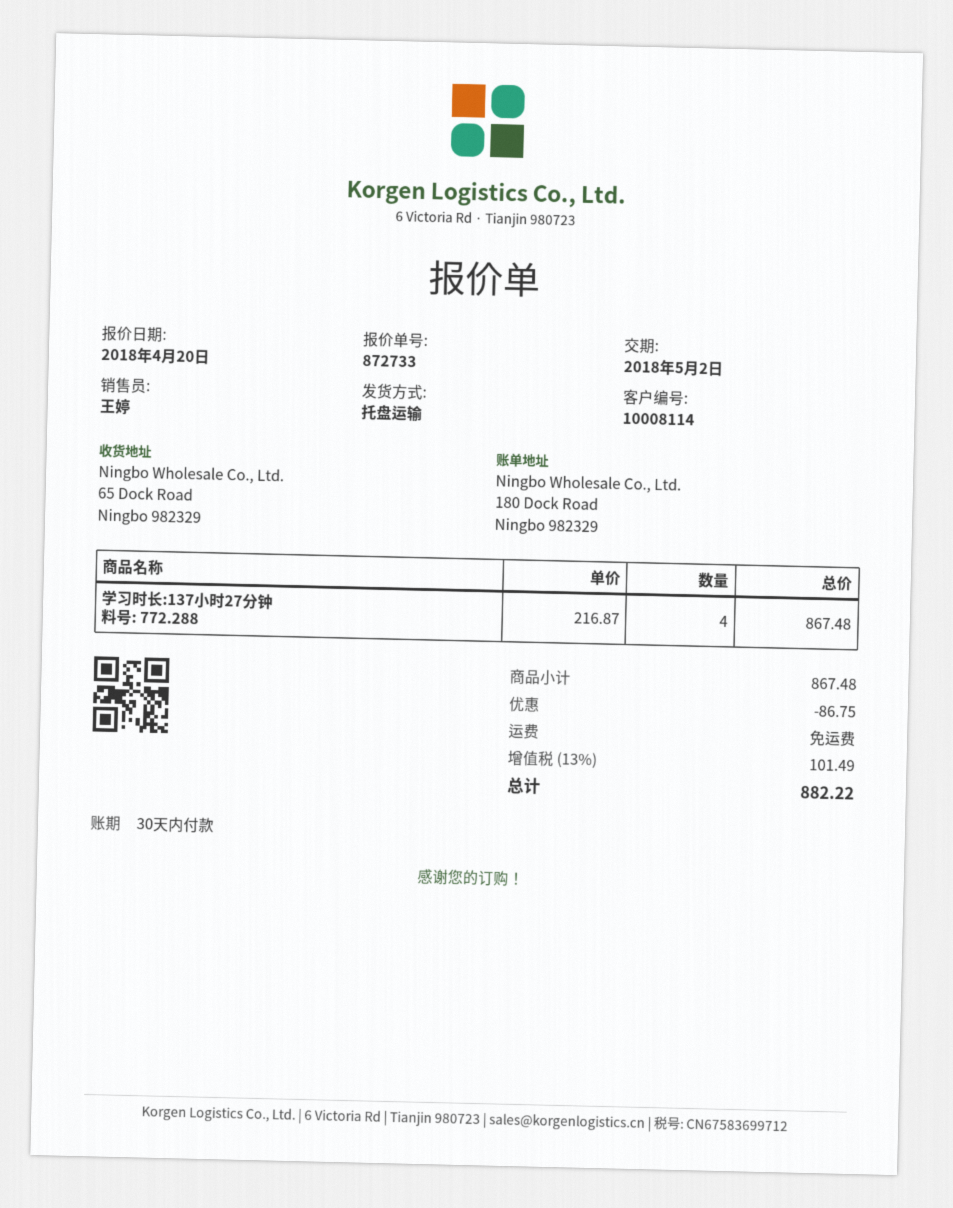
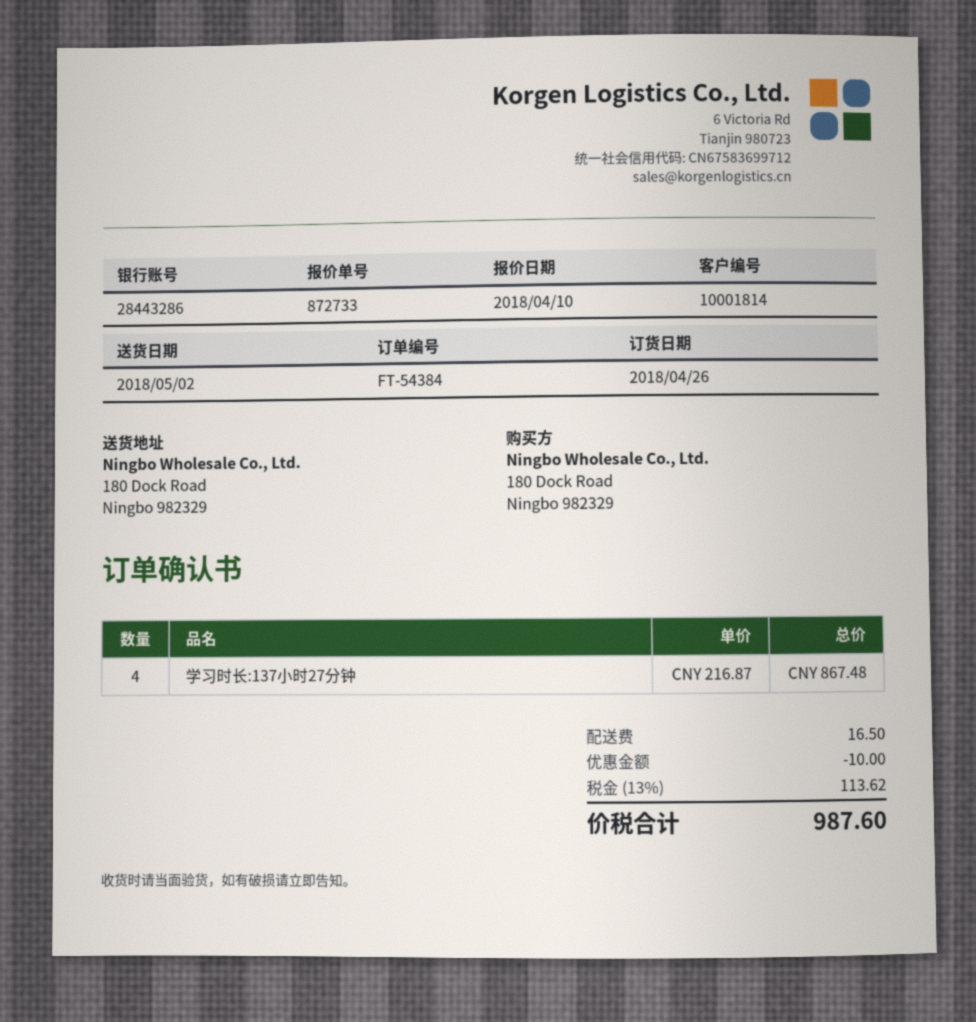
quote date: 2018-04-20 -> 2018-04-10
customer number: 10008114 -> 10001814
ship to: 65 Dock Road, Ningbo 982329 -> 180 Dock Road, Ningbo 982329
discount: 86.75 -> 10.00
shipping: 0.00 -> 16.50
tax: 13% = 101.49 -> 13% = 113.62
total: 882.22 -> 987.60

